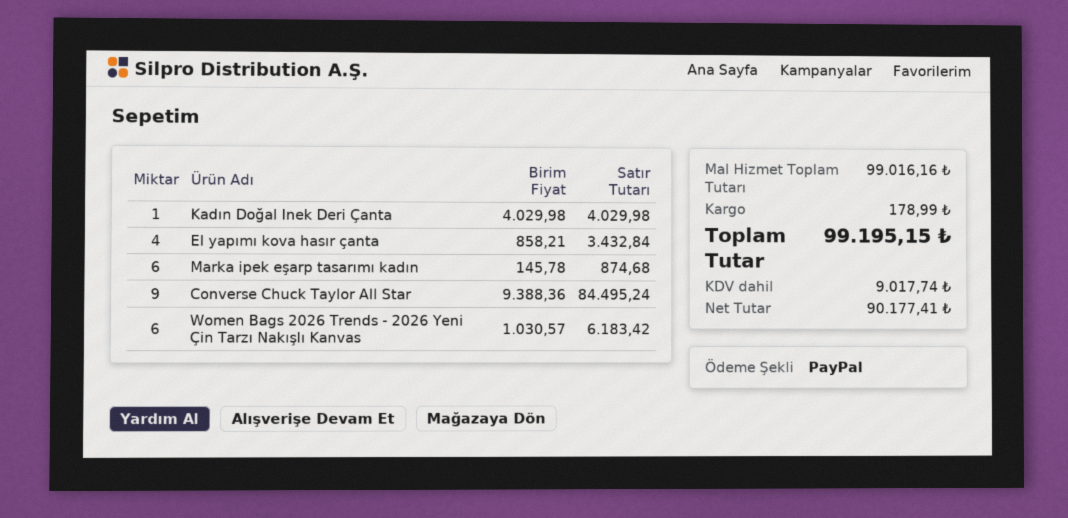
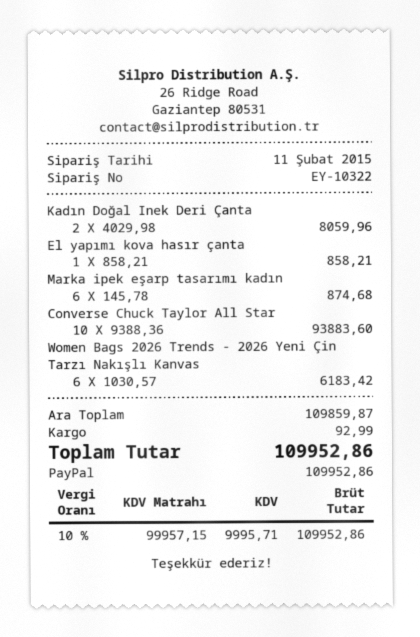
Kadın Doğal Inek Deri Çanta: 1 x 4029.98 = 4029.98 -> 2 x 4029.98 = 8059.96
El yapımı kova hasır çanta: 4 x 858.21 = 3432.84 -> 1 x 858.21 = 858.21
Converse Chuck Taylor All Star: 9 x 9388.36 = 84495.24 -> 10 x 9388.36 = 93883.60
subtotal: 99016.16 -> 109859.87
shipping: 178.99 -> 92.99
net: 90177.41 -> 99957.15
tax: 9017.74 -> 9995.71
total: 99195.15 -> 109952.86

